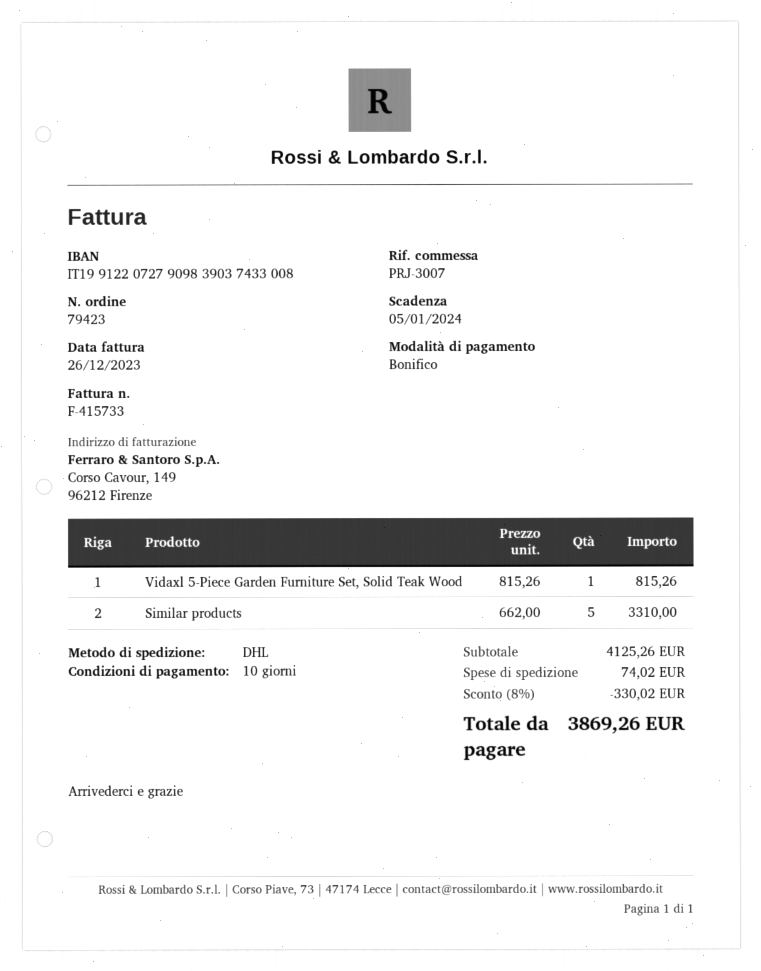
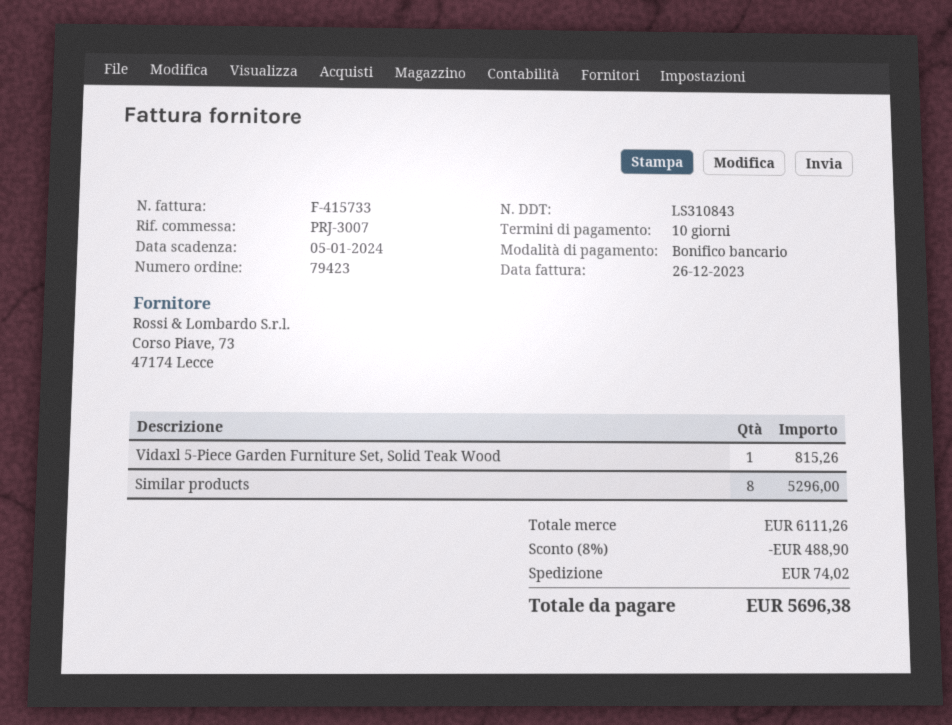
Similar products: 5 for 3310.00 -> 8 for 5296.00
subtotal: 4125.26 -> 6111.26
discount: 8% = 330.02 -> 8% = 488.90
total: 3869.26 -> 5696.38

